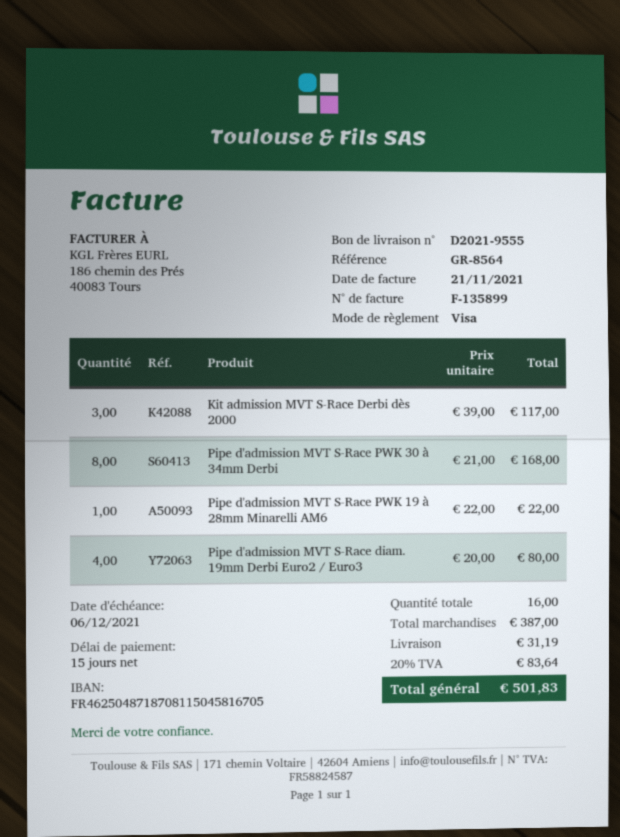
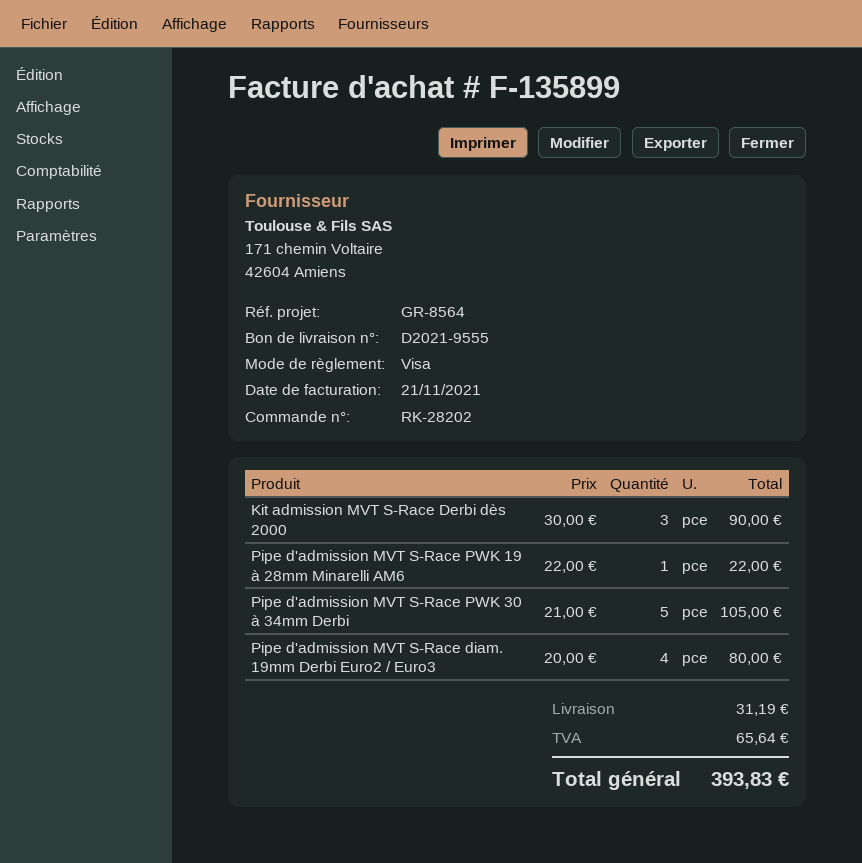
Kit admission MVT S-Race Derbi dès 2000: 3 x 39.00 = 117.00 -> 3 x 30.00 = 90.00
Pipe d'admission MVT S-Race PWK 30 à 34mm Derbi: 8 x 21.00 = 168.00 -> 5 x 21.00 = 105.00
tax: 83.64 -> 65.64
total: 501.83 -> 393.83

